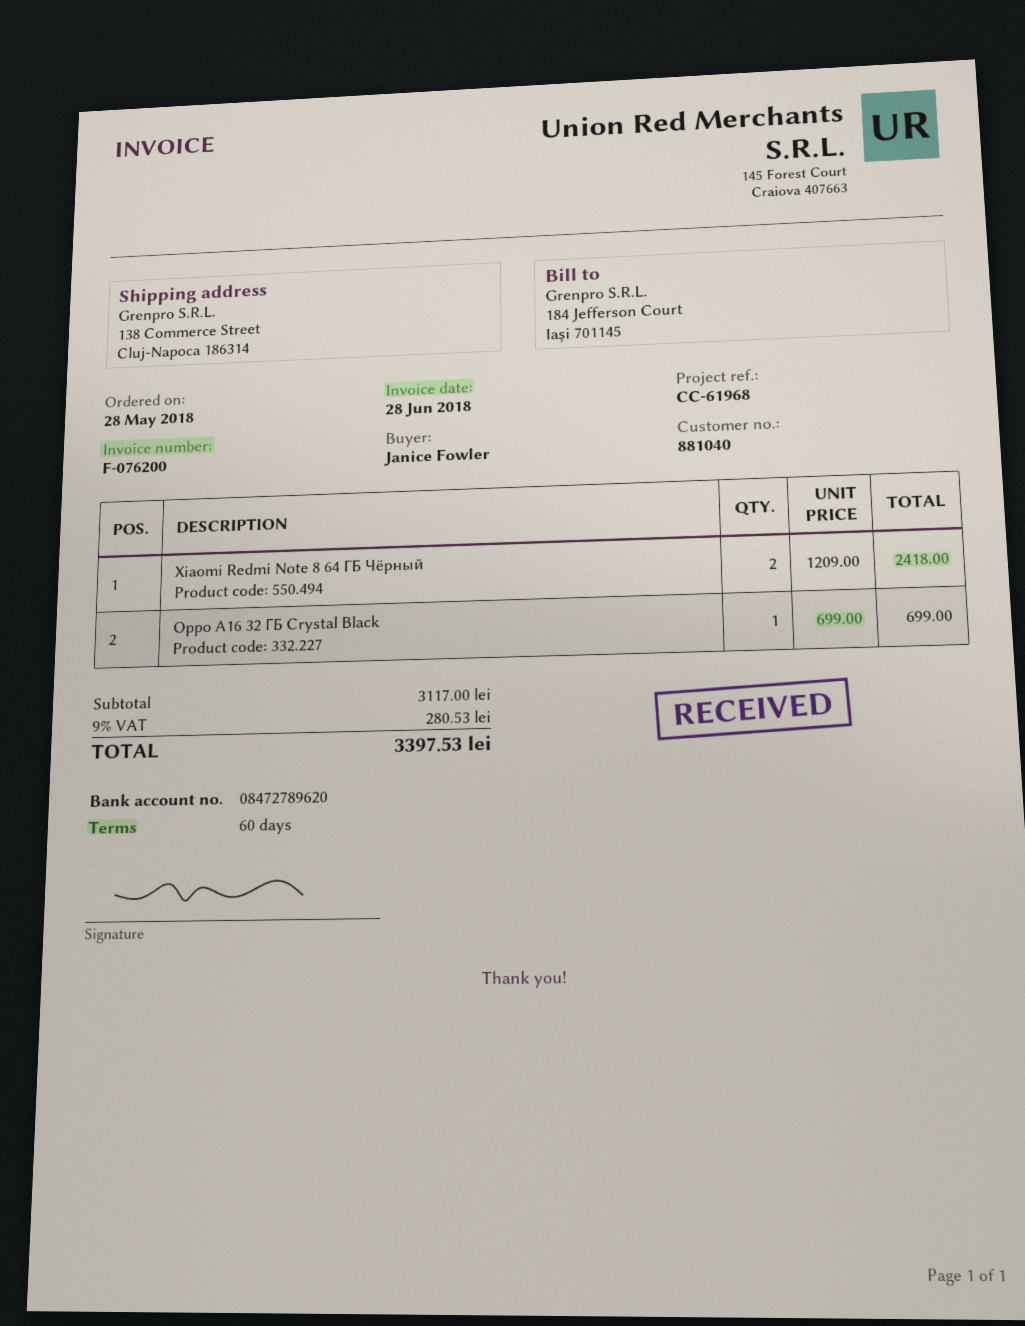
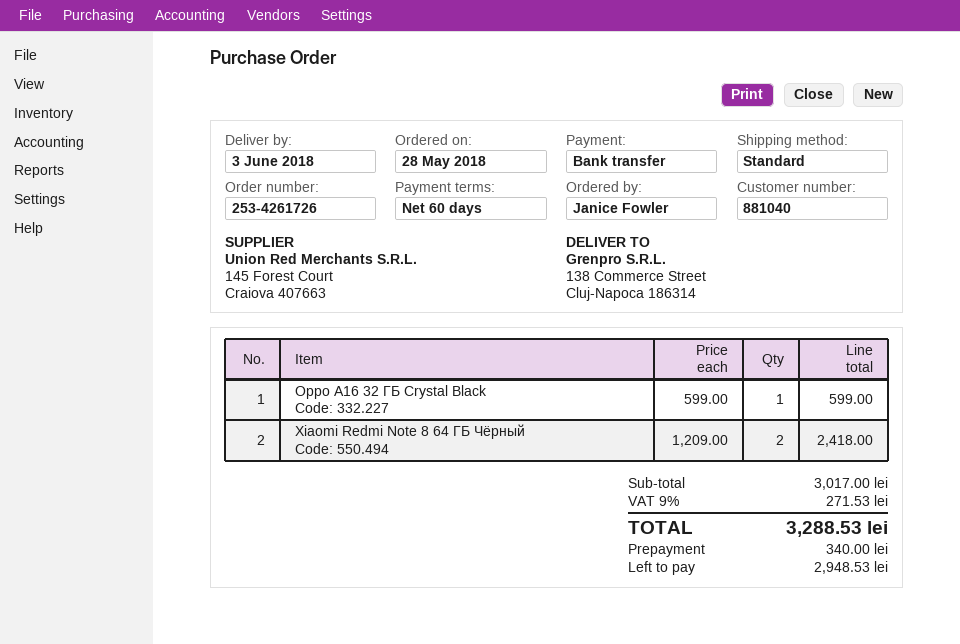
Oppo A16 32 ГБ Crystal Black: 1 x 699.00 = 699.00 -> 1 x 599.00 = 599.00
subtotal: 3117.00 -> 3017.00
tax: 9% = 280.53 -> 9% = 271.53
total: 3397.53 -> 3288.53

